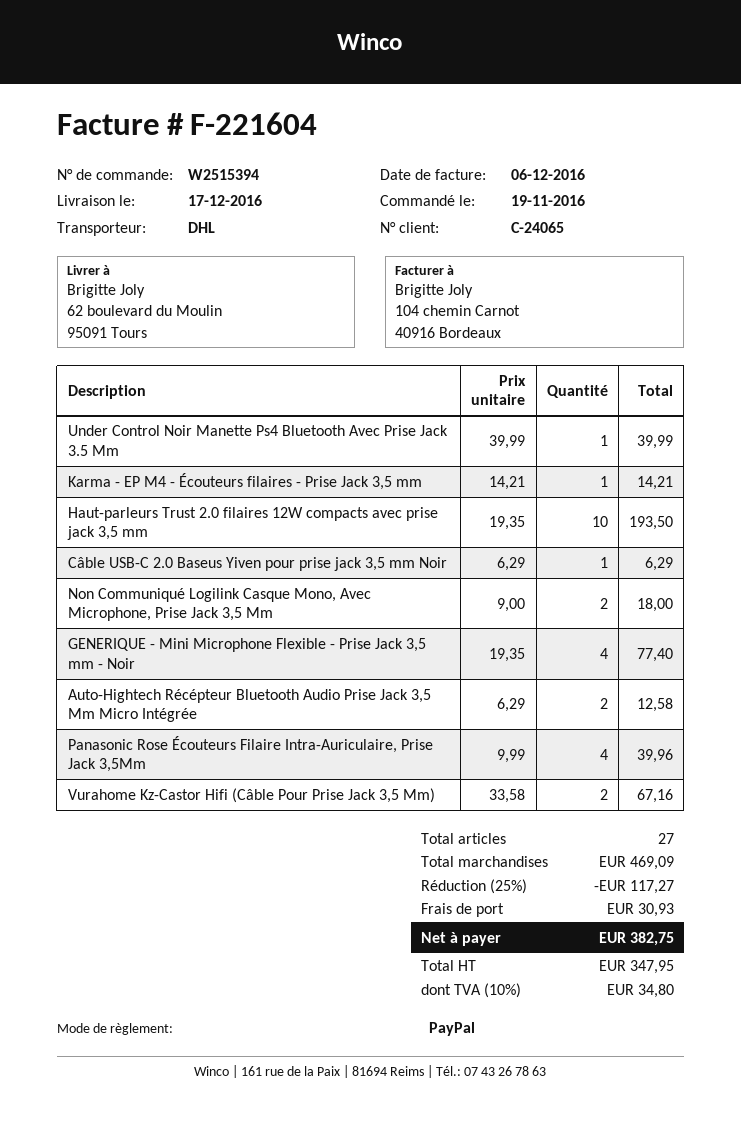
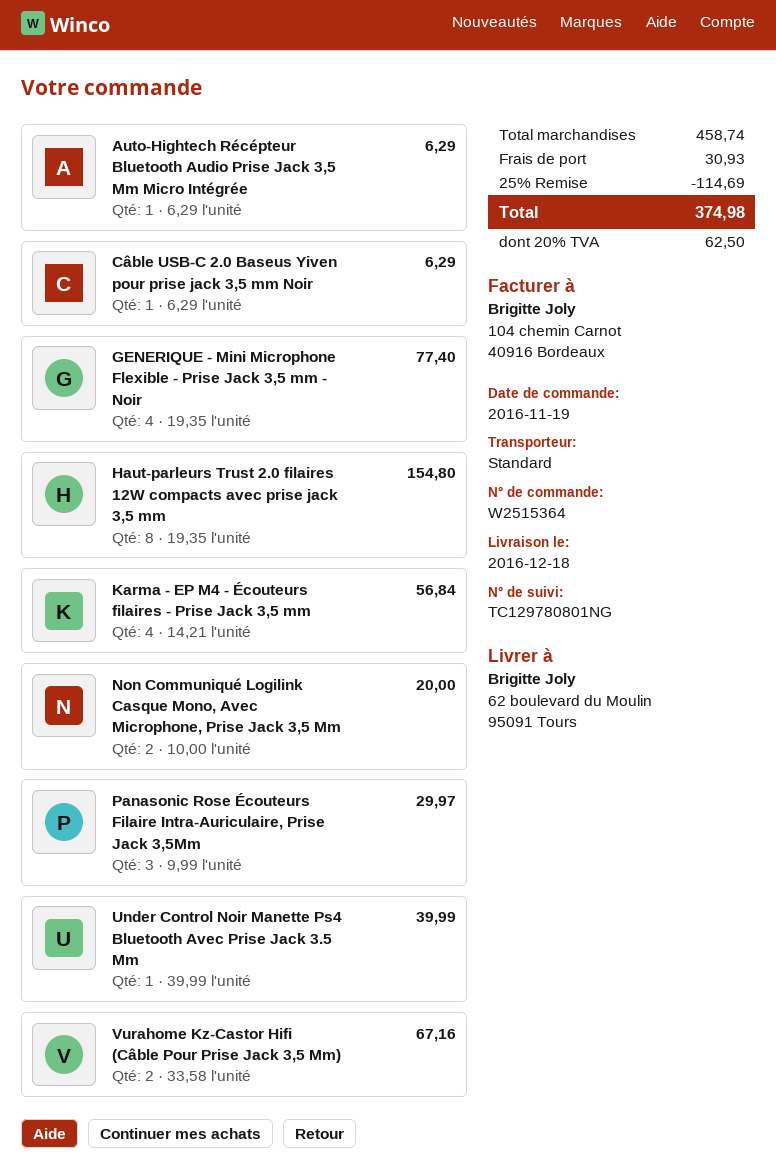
order number: W2515394 -> W2515364
delivery date: 2016-12-17 -> 2016-12-18
shipping method: DHL -> standard
Karma - EP M4 - Écouteurs filaires - Prise Jack 3,5 mm: 1 x 14.21 = 14.21 -> 4 x 14.21 = 56.84
Haut-parleurs Trust 2.0 filaires 12W compacts avec prise jack 3,5 mm: 10 x 19.35 = 193.50 -> 8 x 19.35 = 154.80
Non Communiqué Logilink Casque Mono, Avec Microphone, Prise Jack 3,5 Mm: 2 x 9.00 = 18.00 -> 2 x 10.00 = 20.00
Auto-Hightech Récépteur Bluetooth Audio Prise Jack 3,5 Mm Micro Intégrée: 2 x 6.29 = 12.58 -> 1 x 6.29 = 6.29
Panasonic Rose Écouteurs Filaire Intra-Auriculaire, Prise Jack 3,5Mm: 4 x 9.99 = 39.96 -> 3 x 9.99 = 29.97
subtotal: 469.09 -> 458.74
discount: 25% = 117.27 -> 25% = 114.69
tax: 10% = 34.80 -> 20% = 62.50
total: 382.75 -> 374.98

